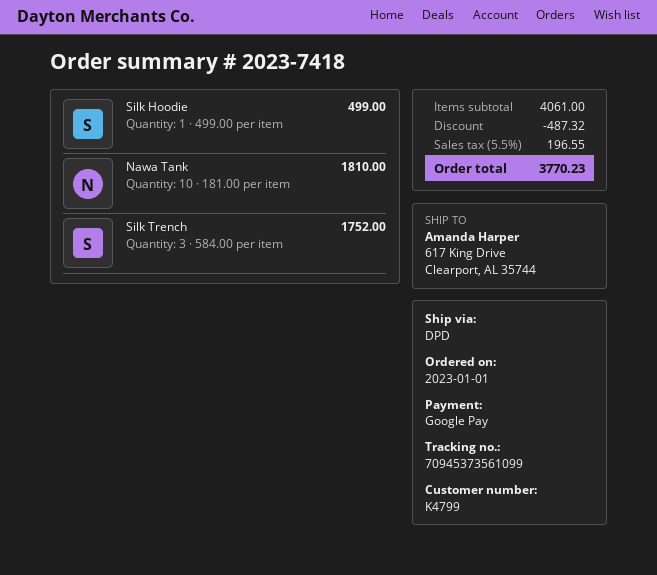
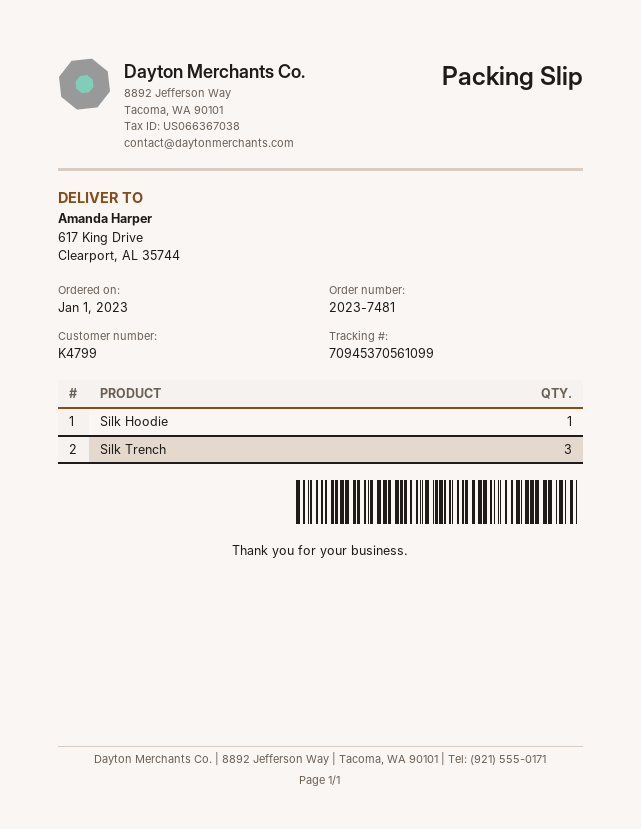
order number: 2023-7418 -> 2023-7481
tracking number: 70945373561099 -> 70945370561099
Nawa Tank: 10 -> none

